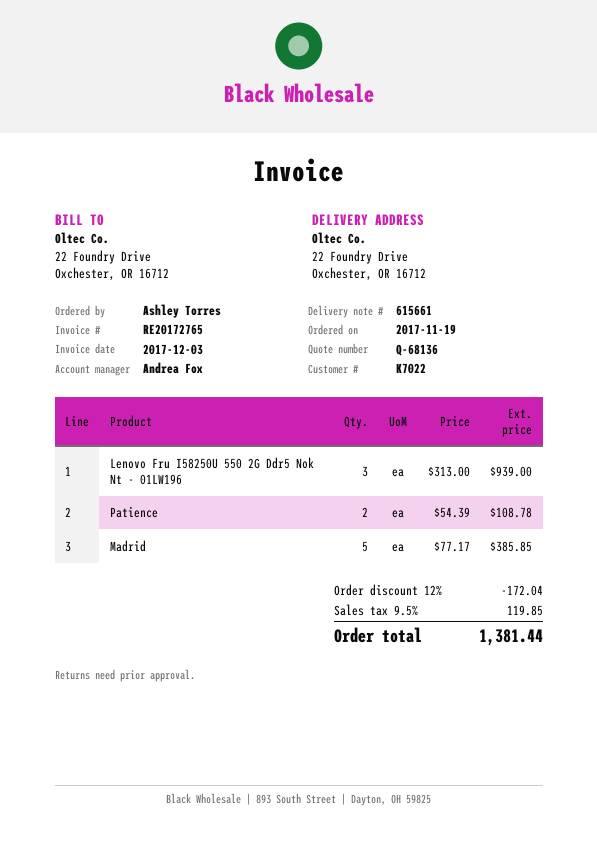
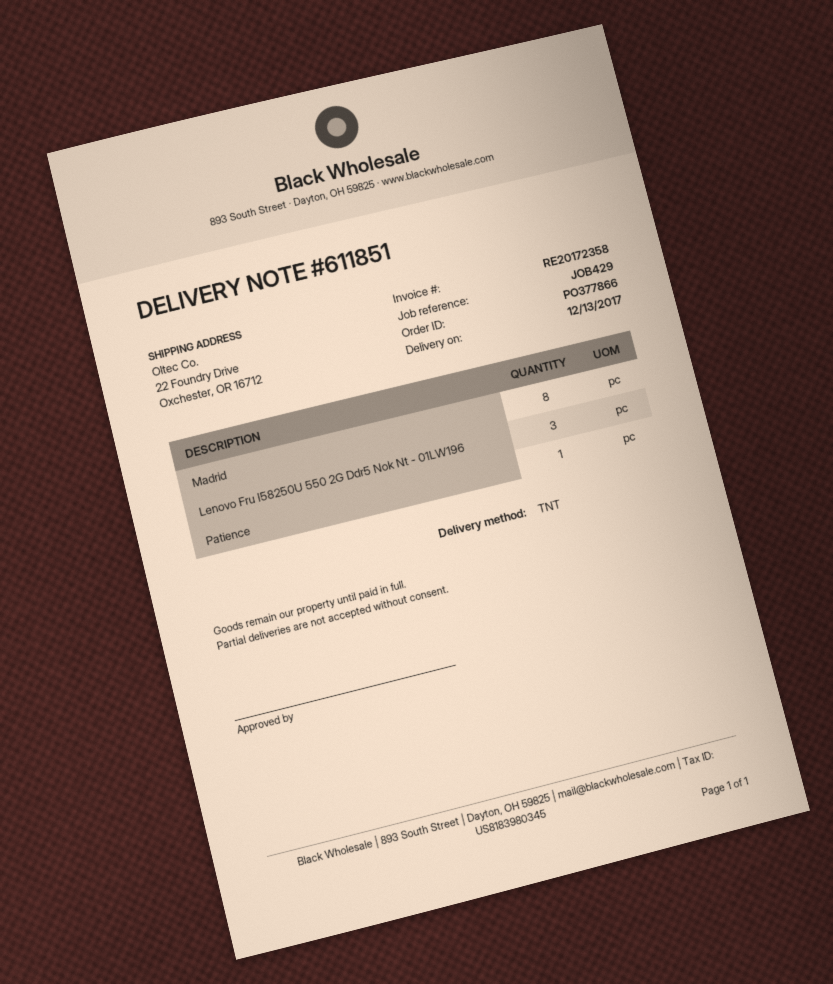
delivery note number: 615661 -> 611851
invoice number: RE20172765 -> RE20172358
Patience: 2 -> 1
Madrid: 5 -> 8

